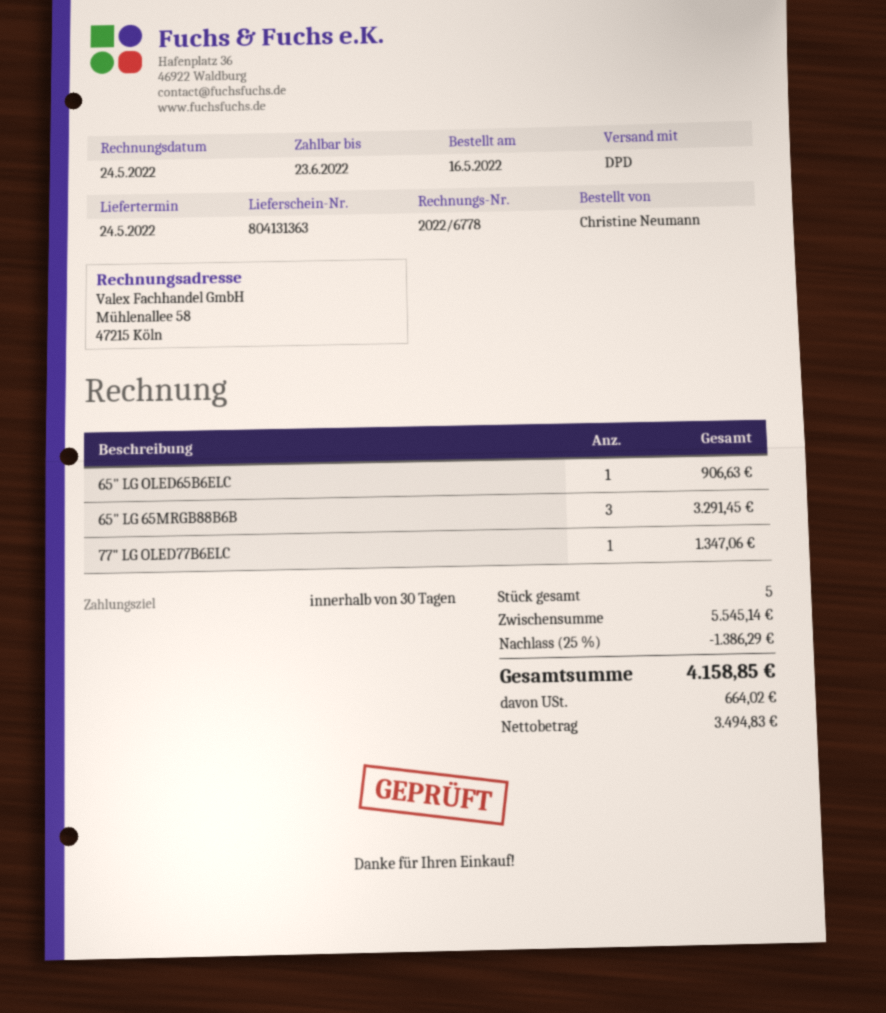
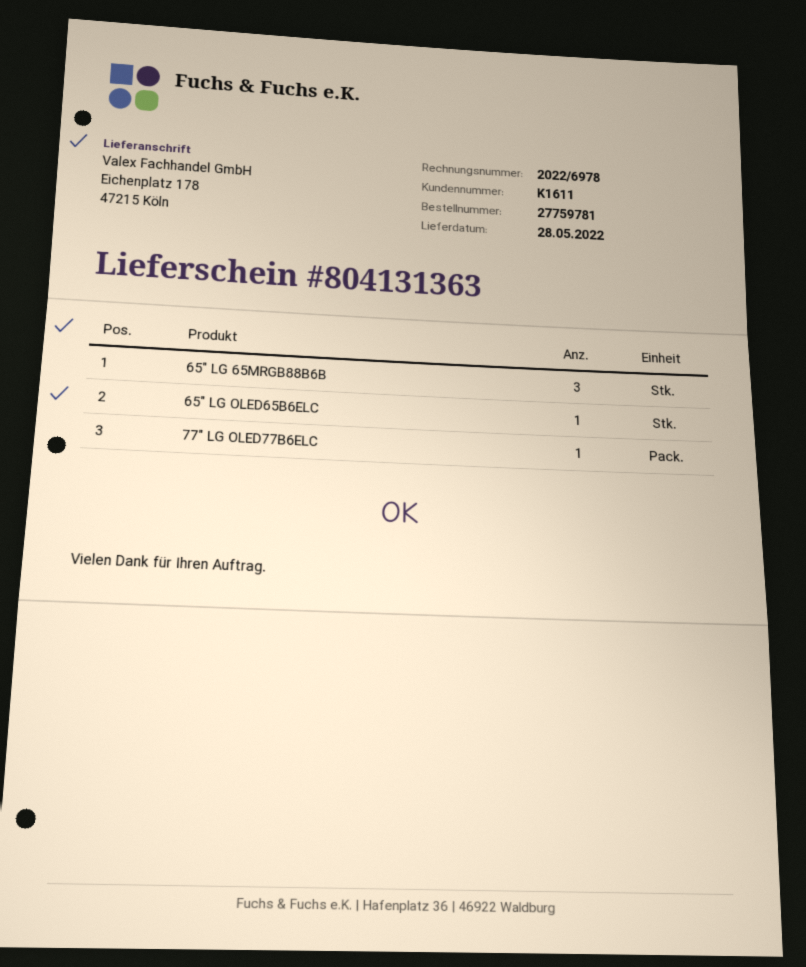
delivery date: 2022-05-24 -> 2022-05-28
invoice number: 2022/6778 -> 2022/6978

